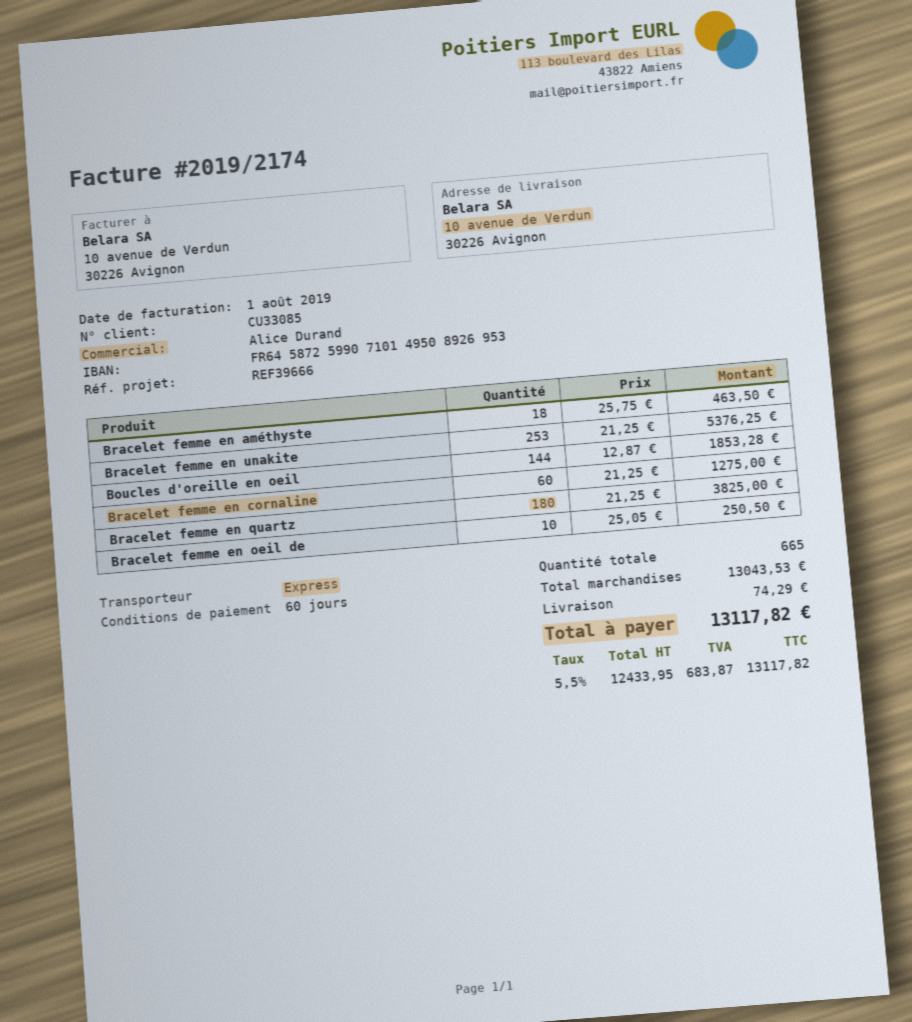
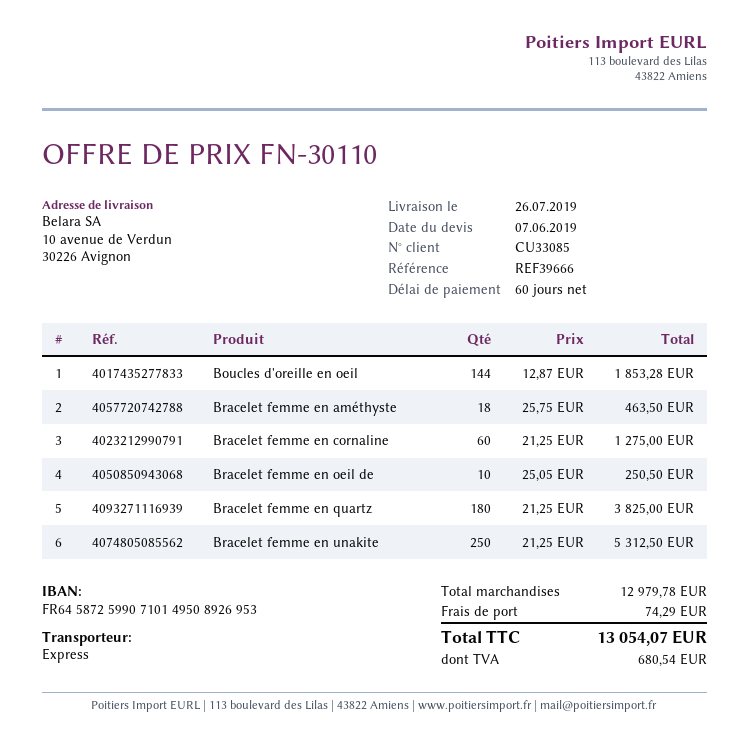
Bracelet femme en unakite: 253 x 21.25 = 5376.25 -> 250 x 21.25 = 5312.50
subtotal: 13043.53 -> 12979.78
tax: 683.87 -> 680.54
total: 13117.82 -> 13054.07

